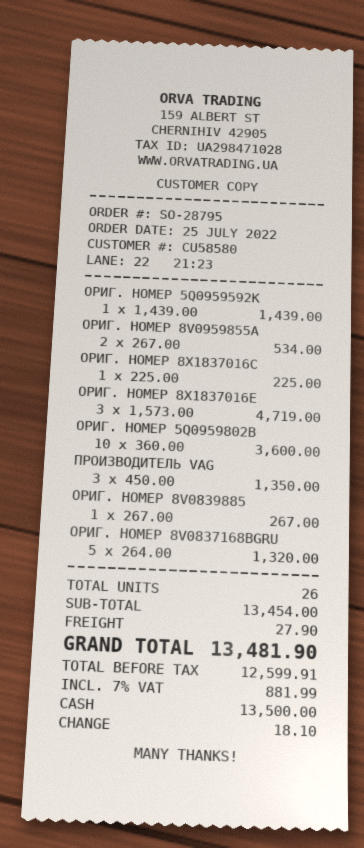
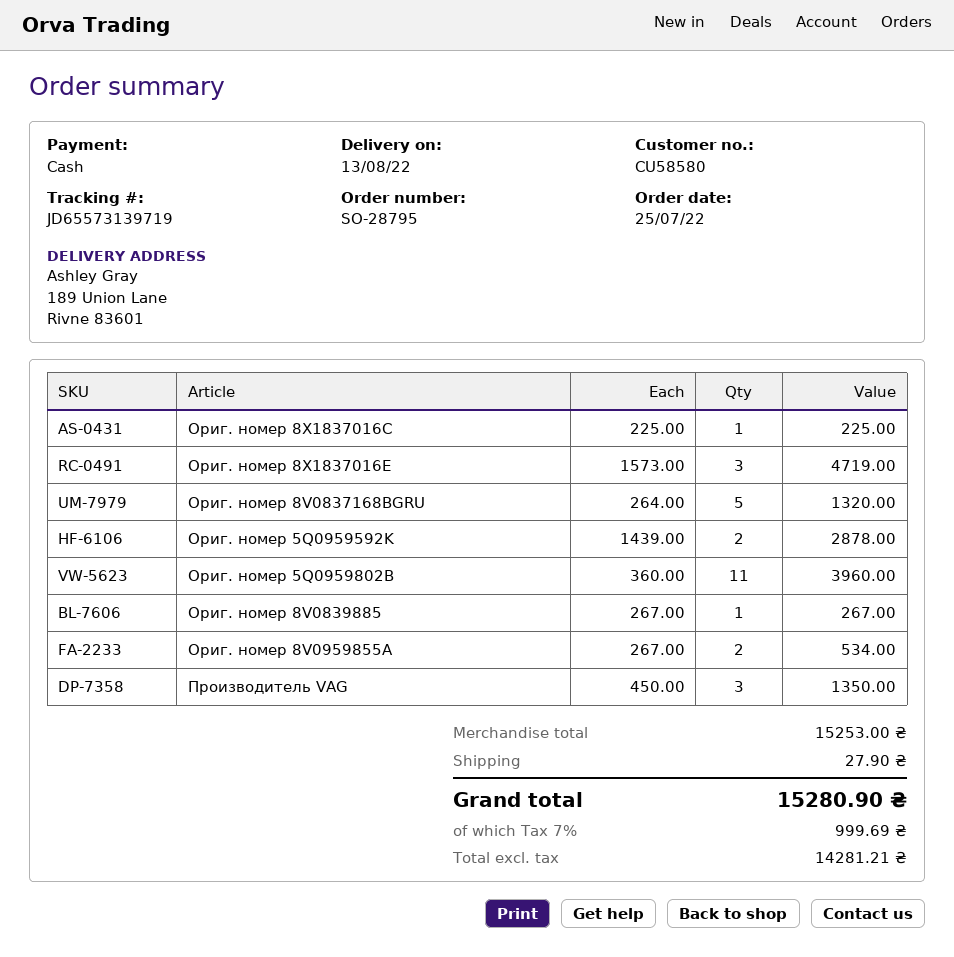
ОРИГ. НОМЕР 5Q0959592K: 1 x 1439.00 = 1439.00 -> 2 x 1439.00 = 2878.00
ОРИГ. НОМЕР 5Q0959802B: 10 x 360.00 = 3600.00 -> 11 x 360.00 = 3960.00
subtotal: 13454.00 -> 15253.00
net: 12599.91 -> 14281.21
tax: 7% = 881.99 -> 7% = 999.69
total: 13481.90 -> 15280.90

